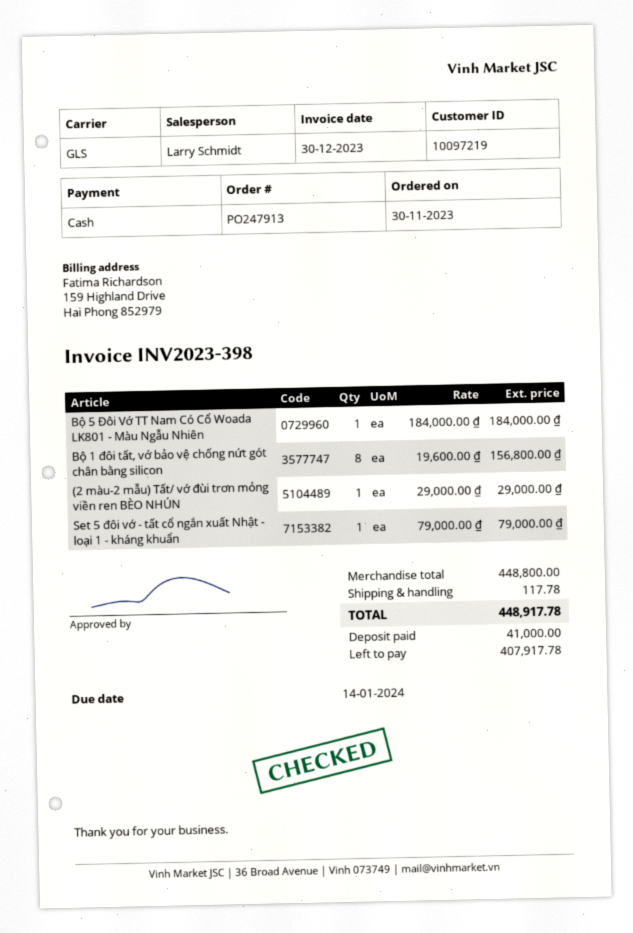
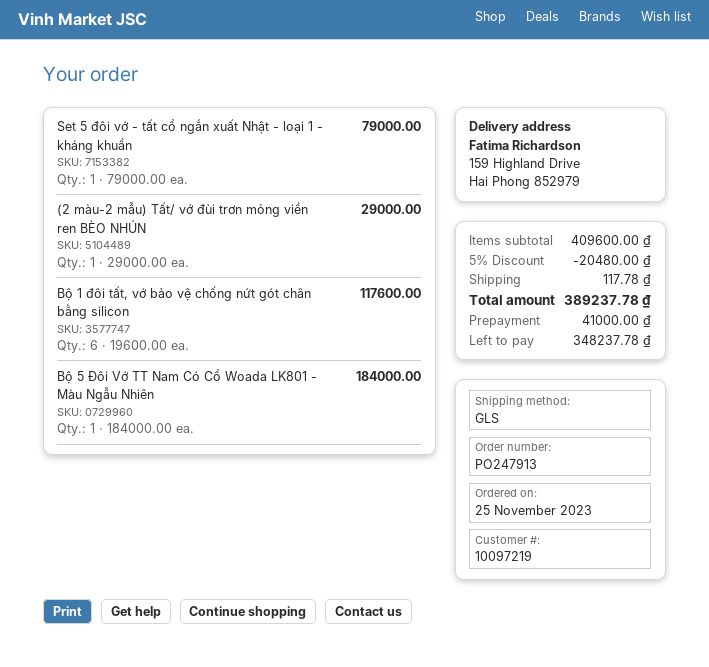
order date: 2023-11-30 -> 2023-11-25
Bộ 1 đôi tất, vớ bảo vệ chống nứt gót chân bằng silicon: 8 x 19600.00 = 156800.00 -> 6 x 19600.00 = 117600.00
subtotal: 448800.00 -> 409600.00
discount: none -> 5% = 20480.00
total: 448917.78 -> 389237.78
balance: 407917.78 -> 348237.78

